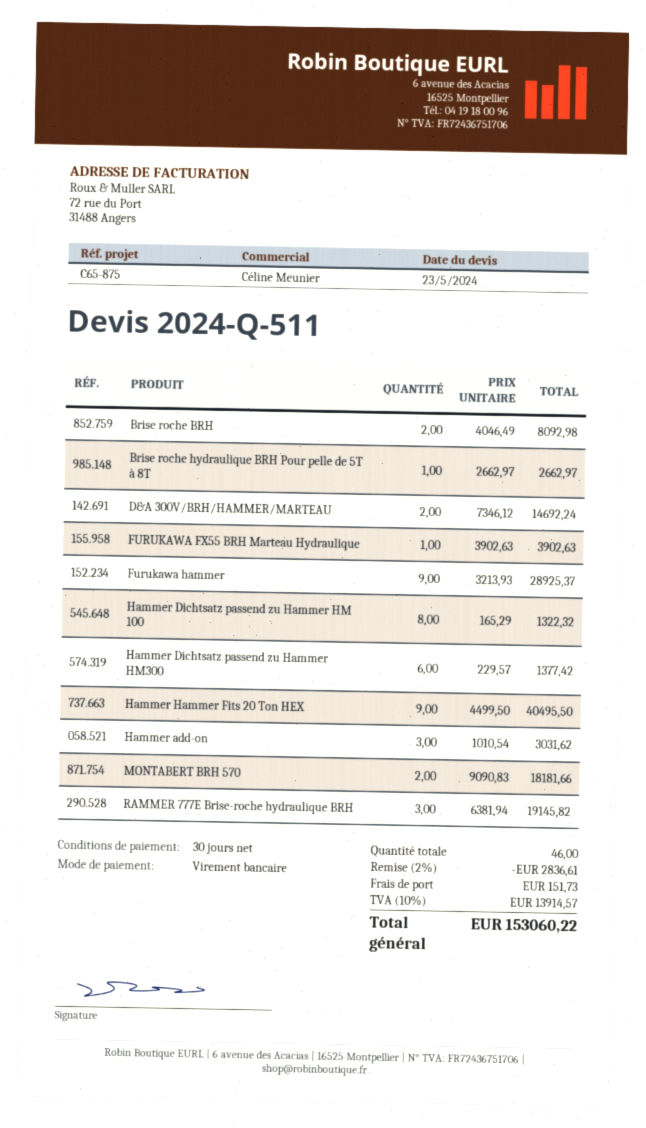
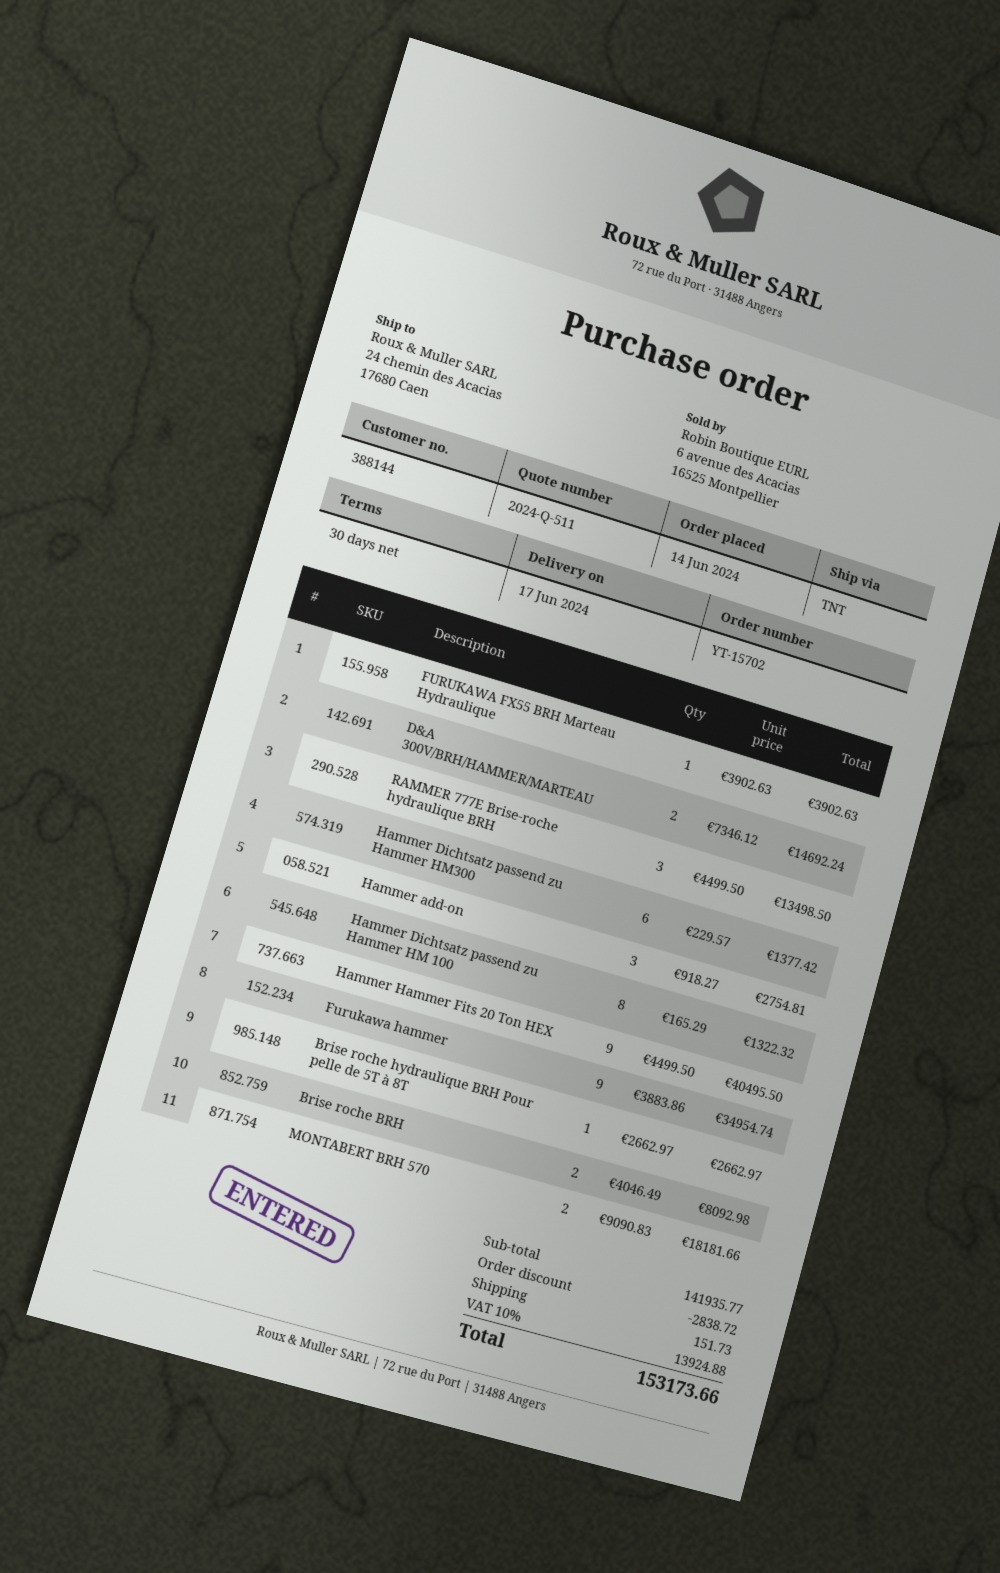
Furukawa hammer: 9 x 3213.93 = 28925.37 -> 9 x 3883.86 = 34954.74
Hammer add-on: 3 x 1010.54 = 3031.62 -> 3 x 918.27 = 2754.81
RAMMER 777E Brise-roche hydraulique BRH: 3 x 6381.94 = 19145.82 -> 3 x 4499.50 = 13498.50
discount: 2836.61 -> 2838.72
tax: 10% = 13914.57 -> 10% = 13924.88
total: 153060.22 -> 153173.66

